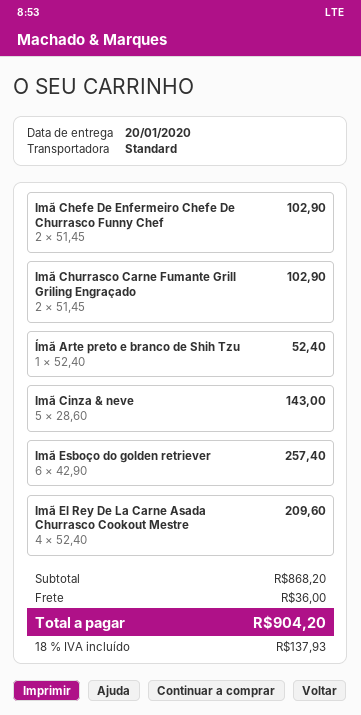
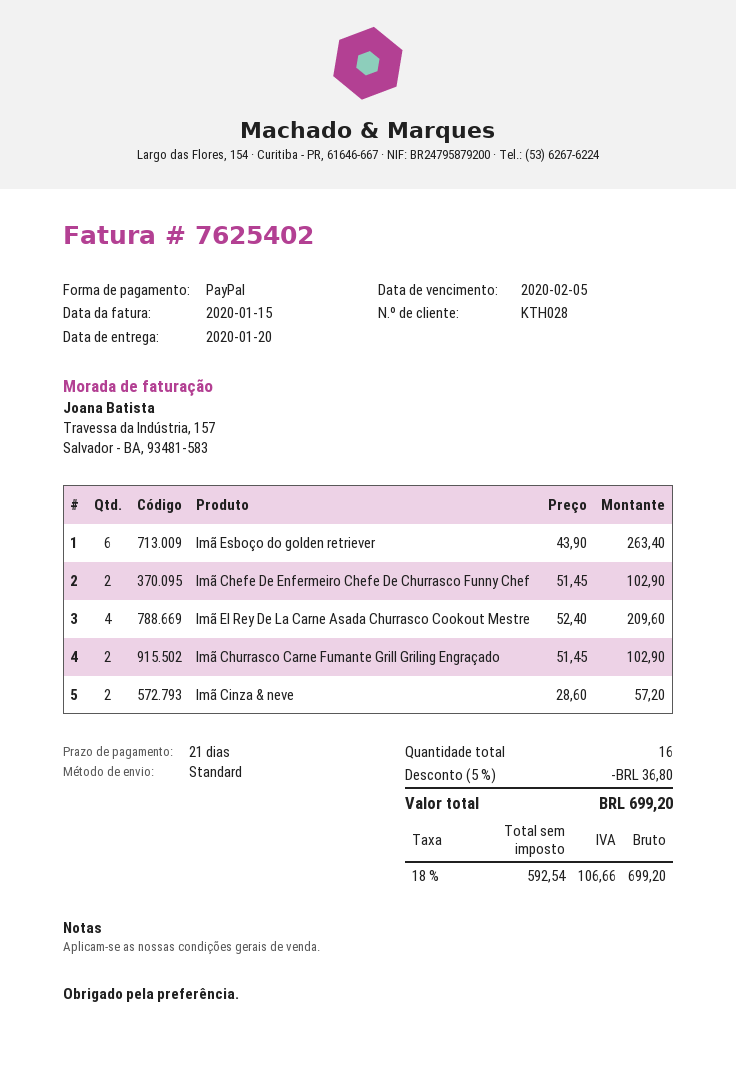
Ímã Arte preto e branco de Shih Tzu: 1 x 52.40 = 52.40 -> none
Imã Cinza & neve: 5 x 28.60 = 143.00 -> 2 x 28.60 = 57.20
Imã Esboço do golden retriever: 6 x 42.90 = 257.40 -> 6 x 43.90 = 263.40
discount: none -> 5% = 36.80
shipping: 36.00 -> none
tax: 18% = 137.93 -> 18% = 106.66
total: 904.20 -> 699.20

